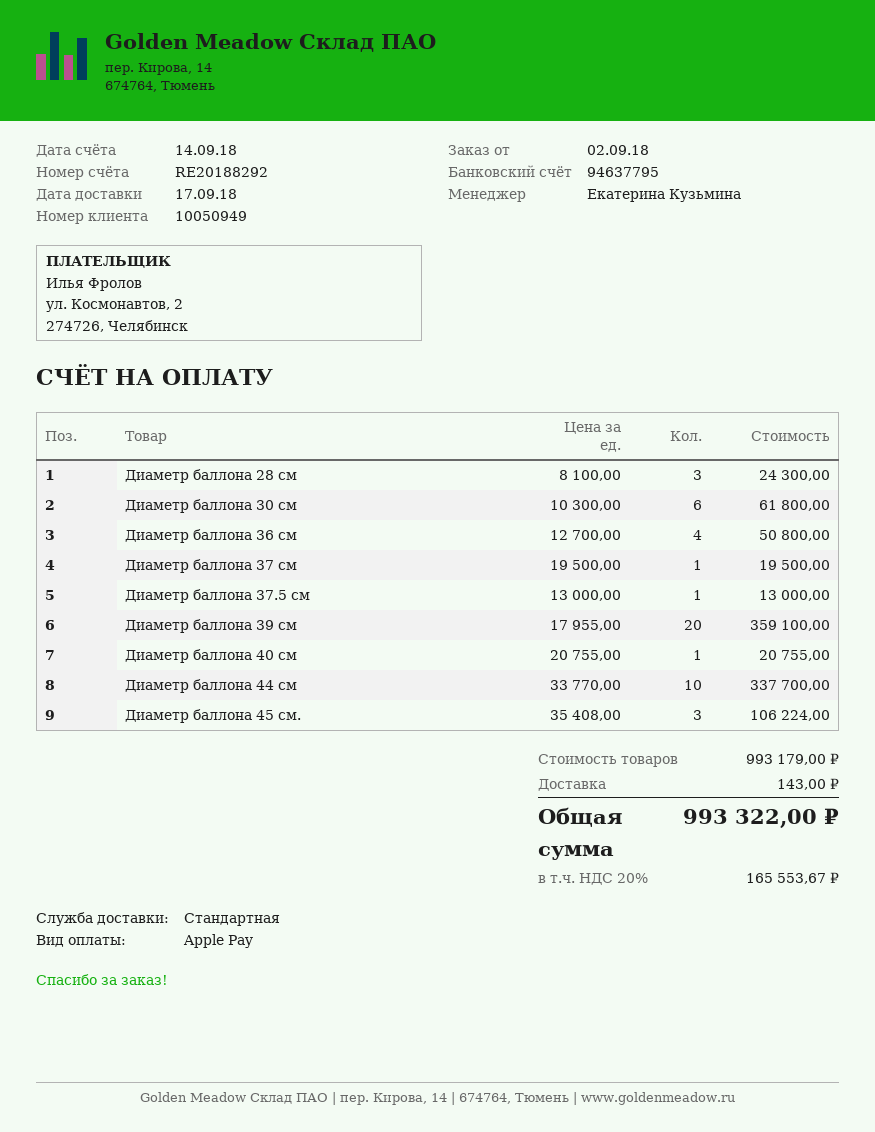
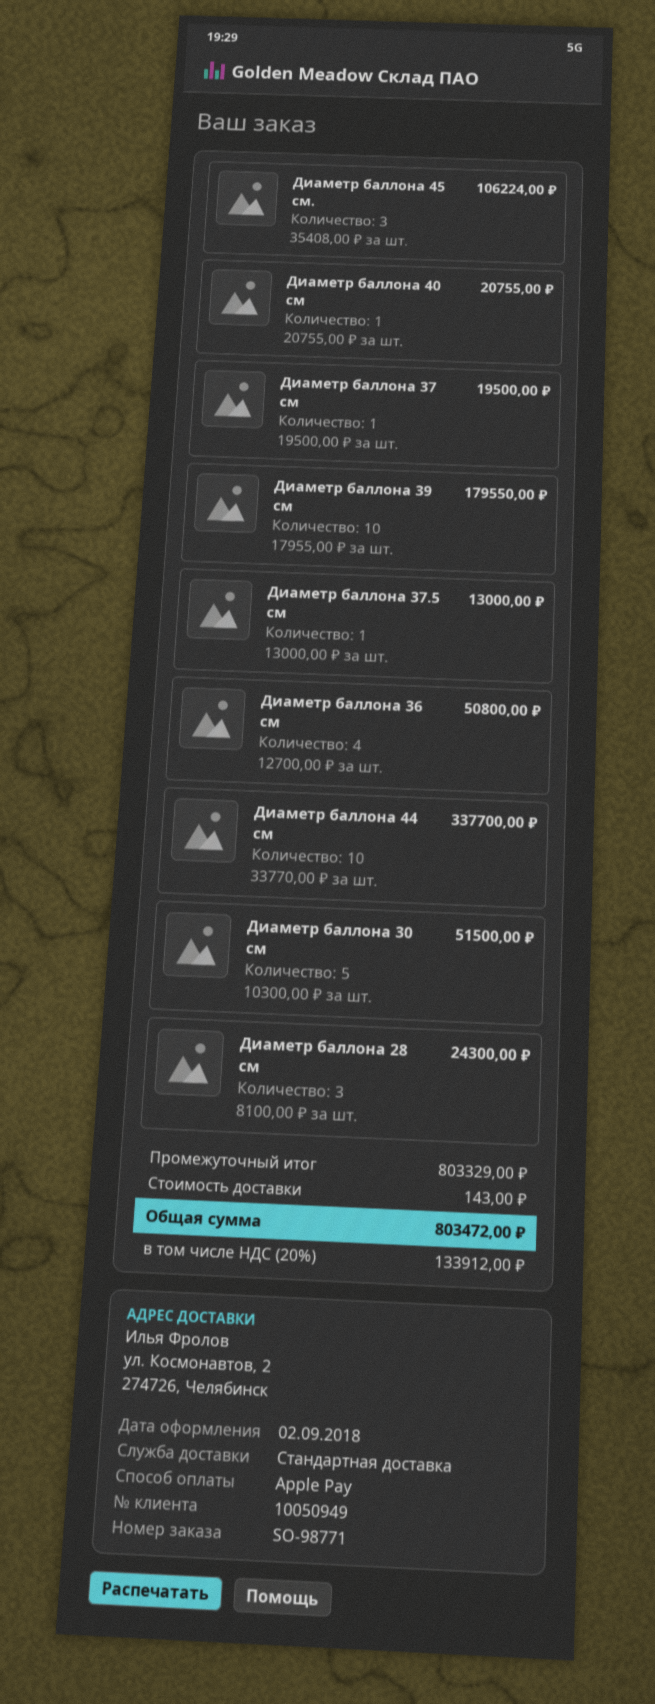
Диаметр баллона 30 см: 6 x 10300.00 = 61800.00 -> 5 x 10300.00 = 51500.00
Диаметр баллона 39 см: 20 x 17955.00 = 359100.00 -> 10 x 17955.00 = 179550.00
subtotal: 993179.00 -> 803329.00
tax: 20% = 165553.67 -> 20% = 133912.00
total: 993322.00 -> 803472.00

